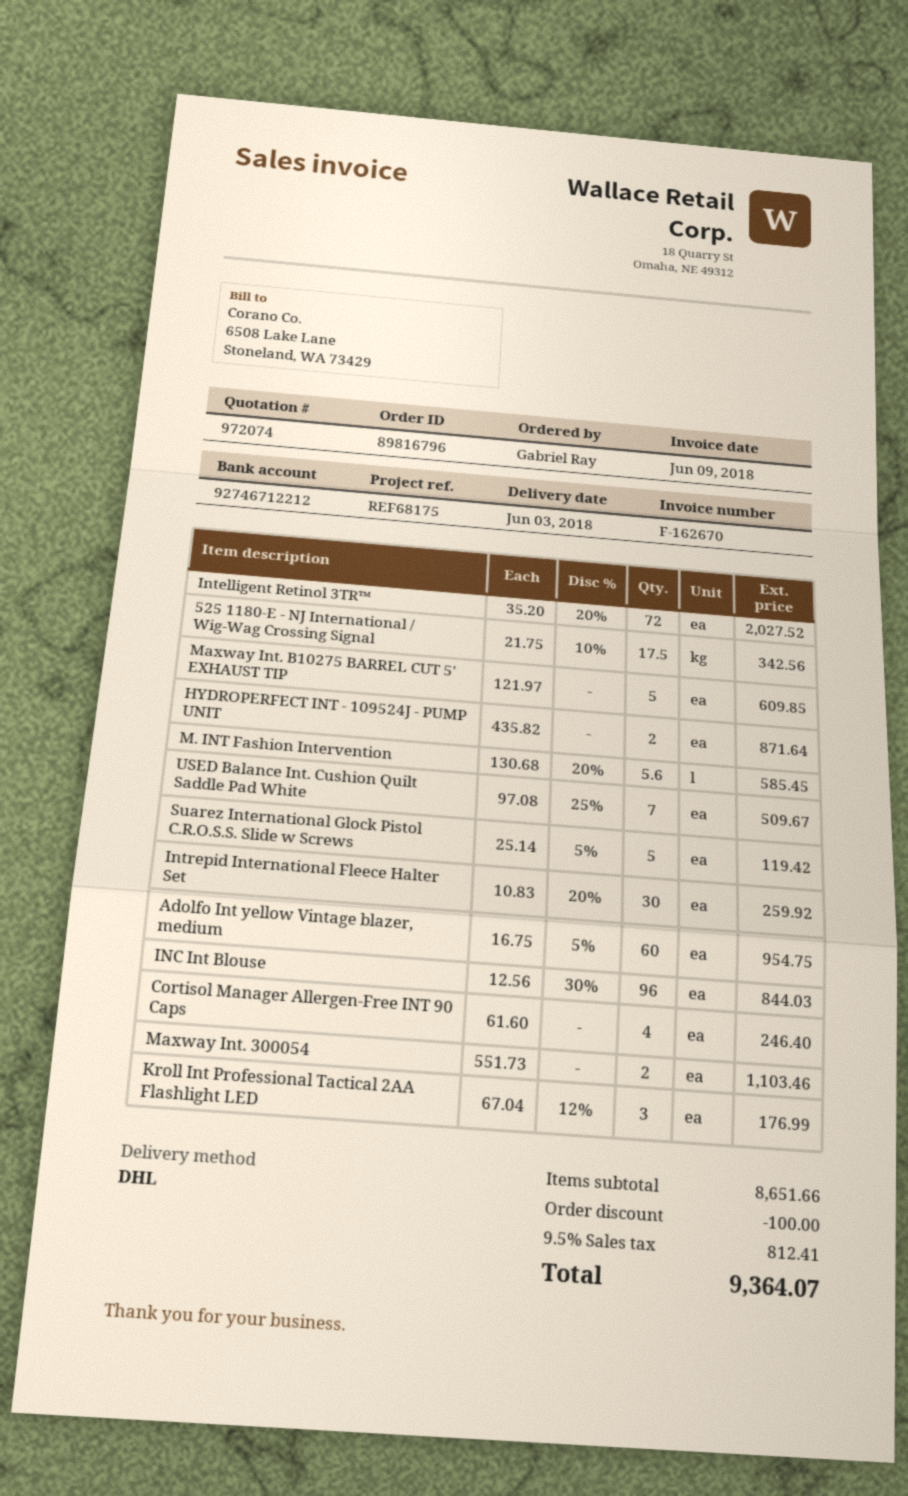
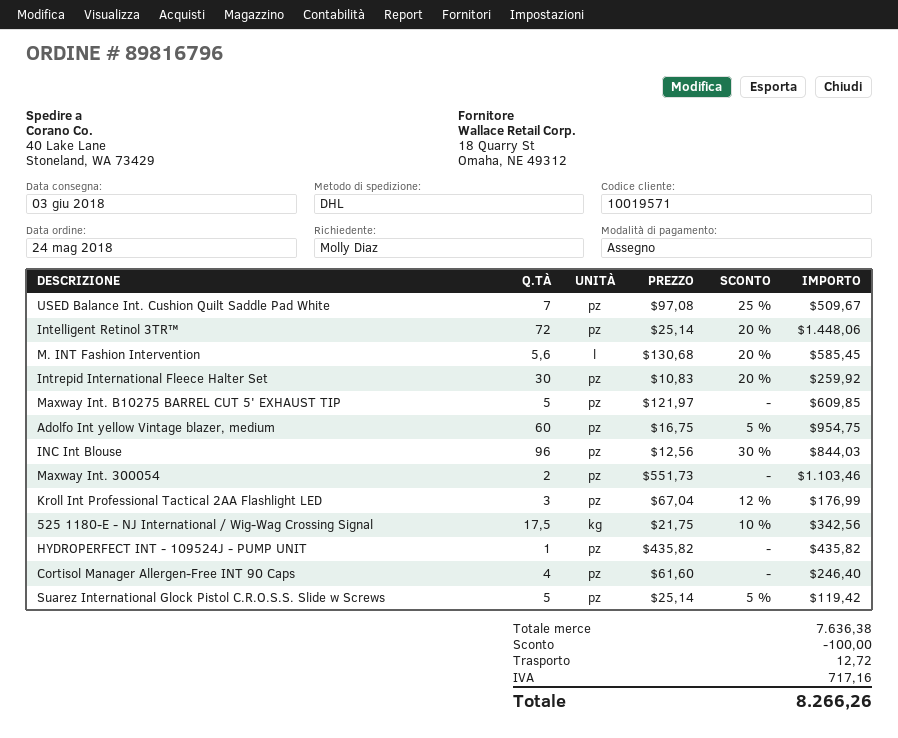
ordered by: Gabriel Ray -> Molly Diaz
Intelligent Retinol 3TR™: 72 x 35.20 - 20% = 2027.52 -> 72 x 25.14 - 20% = 1448.06
HYDROPERFECT INT - 109524J - PUMP UNIT: 2 x 435.82 = 871.64 -> 1 x 435.82 = 435.82
subtotal: 8651.66 -> 7636.38
shipping: none -> 12.72
tax: 812.41 -> 717.16
total: 9364.07 -> 8266.26

